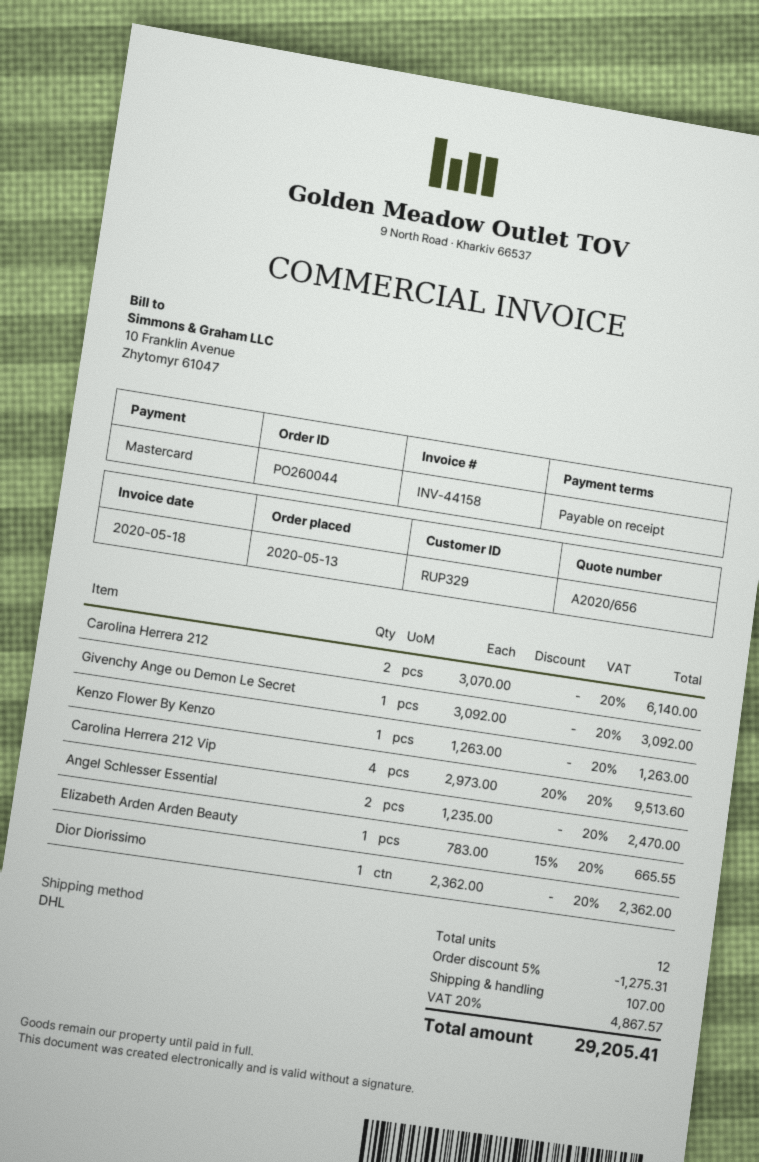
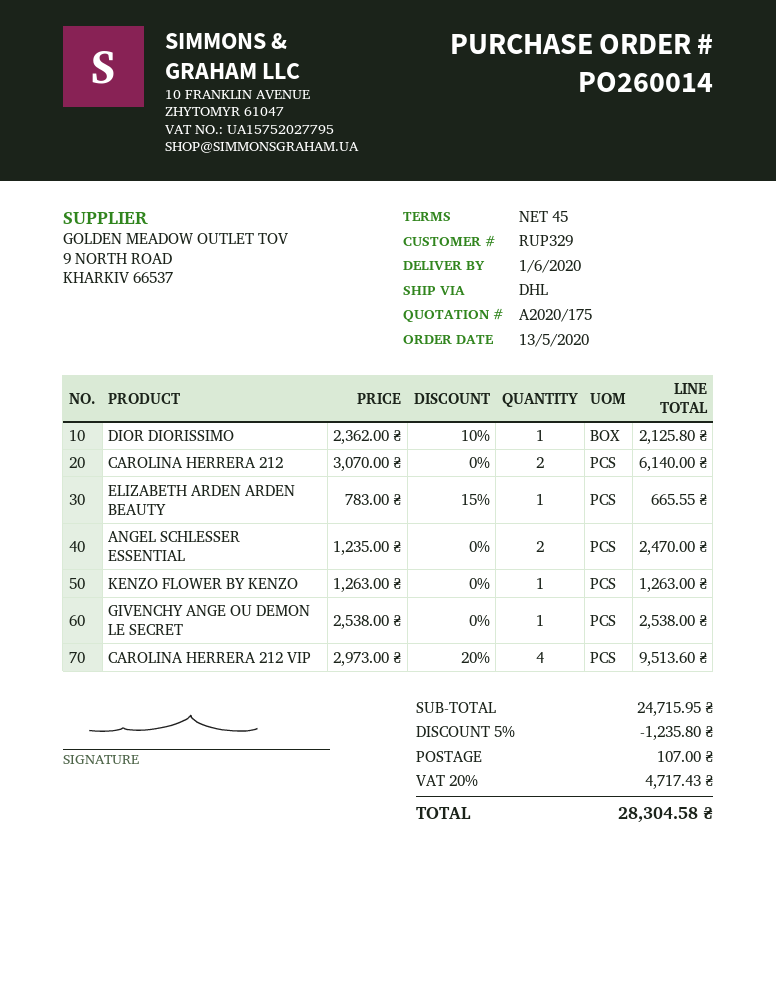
quote number: A2020/656 -> A2020/175
order number: PO260044 -> PO260014
payment terms: on receipt -> 45 days
Givenchy Ange ou Demon Le Secret: 1 x 3092.00 = 3092.00 -> 1 x 2538.00 = 2538.00
Dior Diorissimo: 1 x 2362.00 = 2362.00 -> 1 x 2362.00 - 10% = 2125.80
discount: 5% = 1275.31 -> 5% = 1235.80
tax: 20% = 4867.57 -> 20% = 4717.43
total: 29205.41 -> 28304.58

